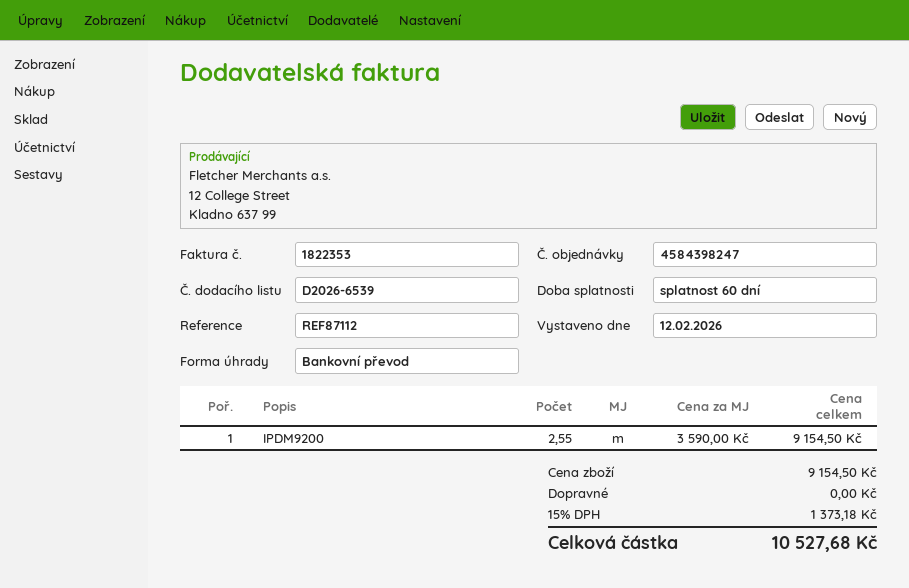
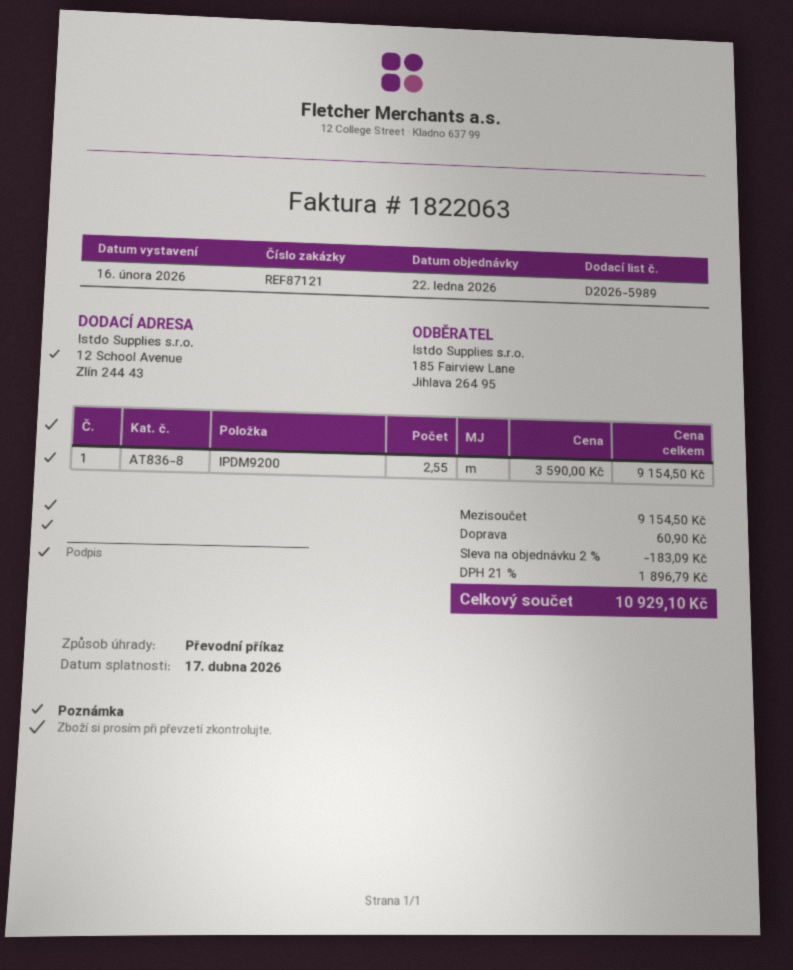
delivery note number: D2026-6539 -> D2026-5989
invoice number: 1822353 -> 1822063
invoice date: 2026-02-12 -> 2026-02-16
reference: REF87112 -> REF87121
discount: none -> 2% = 183.09
shipping: 0.00 -> 60.90
tax: 15% = 1373.18 -> 21% = 1896.79
total: 10527.68 -> 10929.10

